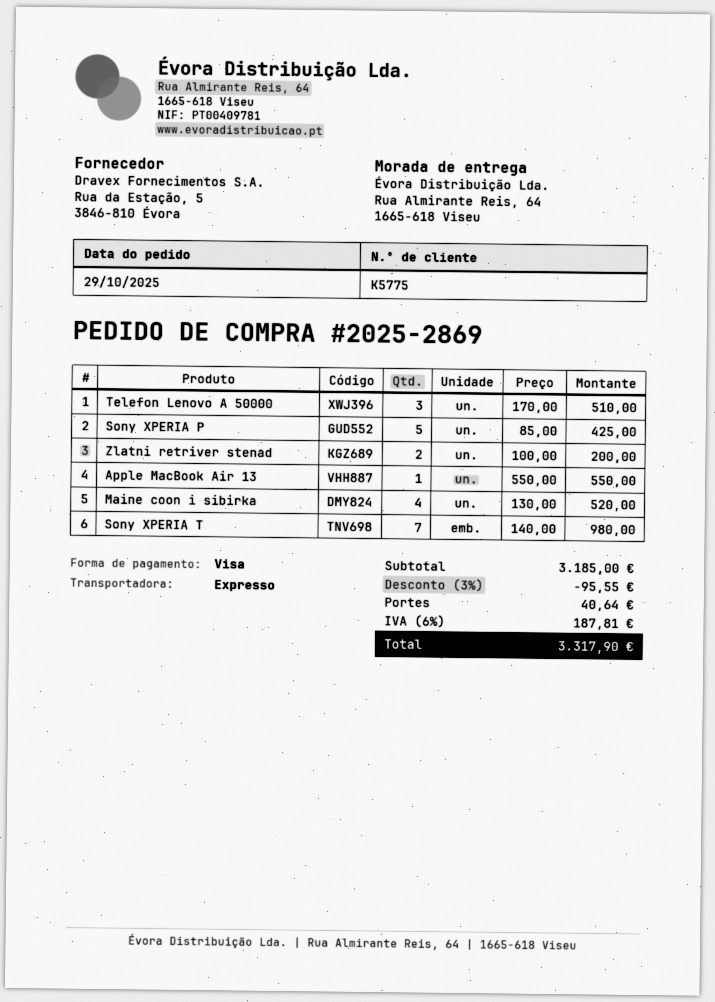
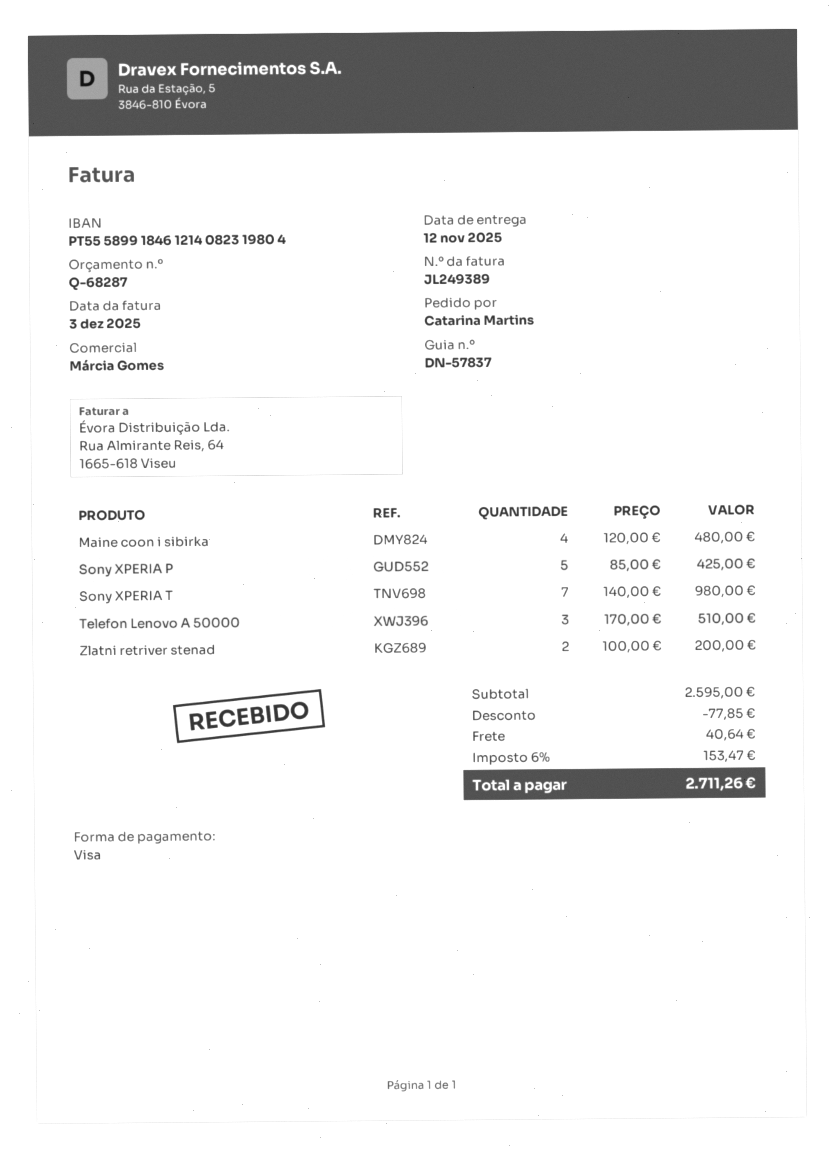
Apple MacBook Air 13: 1 x 550.00 = 550.00 -> none
Maine coon i sibirka: 4 x 130.00 = 520.00 -> 4 x 120.00 = 480.00
subtotal: 3185.00 -> 2595.00
discount: 95.55 -> 77.85
tax: 6% = 187.81 -> 6% = 153.47
total: 3317.90 -> 2711.26

